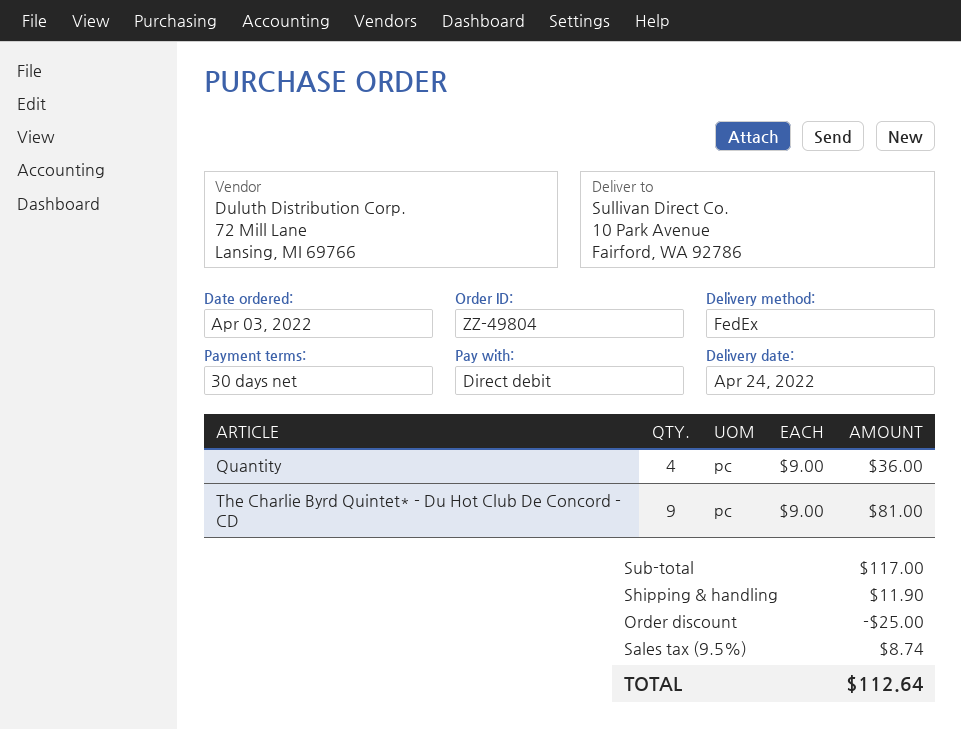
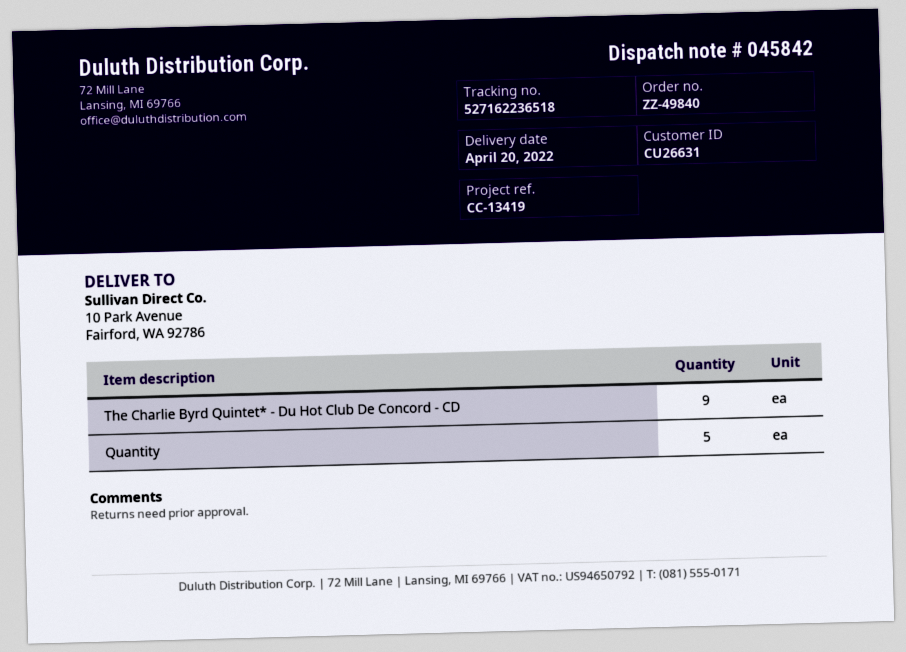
order number: ZZ-49804 -> ZZ-49840
delivery date: 2022-04-24 -> 2022-04-20
Quantity: 4 -> 5

